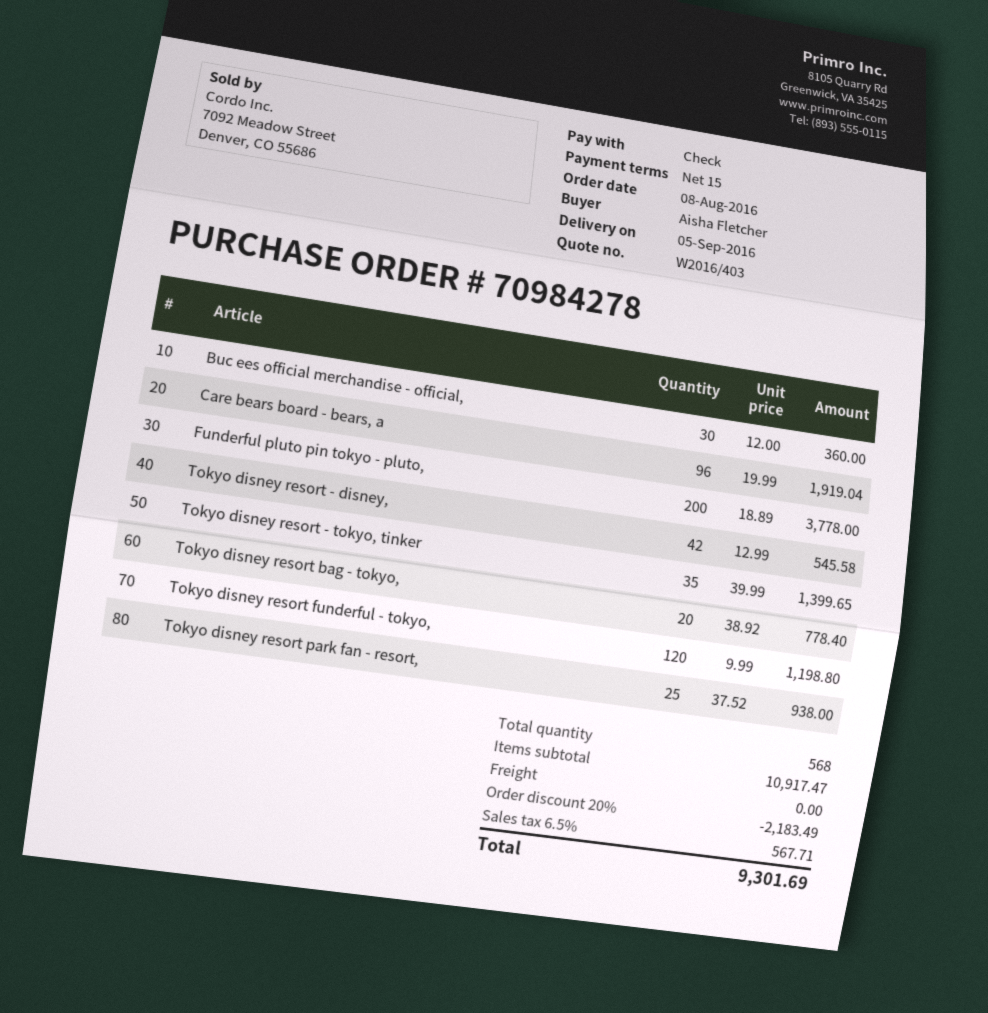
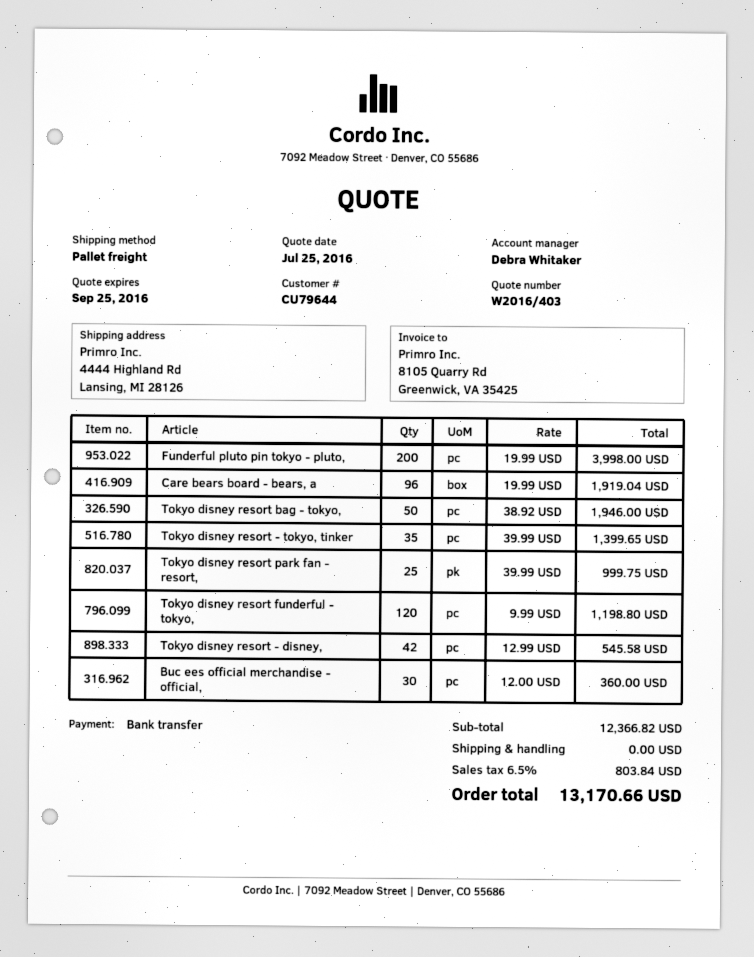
payment method: cheque -> bank transfer
Funderful pluto pin tokyo - pluto,: 200 x 18.89 = 3778.00 -> 200 x 19.99 = 3998.00
Tokyo disney resort bag - tokyo,: 20 x 38.92 = 778.40 -> 50 x 38.92 = 1946.00
Tokyo disney resort park fan - resort,: 25 x 37.52 = 938.00 -> 25 x 39.99 = 999.75
subtotal: 10917.47 -> 12366.82
discount: 20% = 2183.49 -> none
tax: 6.5% = 567.71 -> 6.5% = 803.84
total: 9301.69 -> 13170.66

